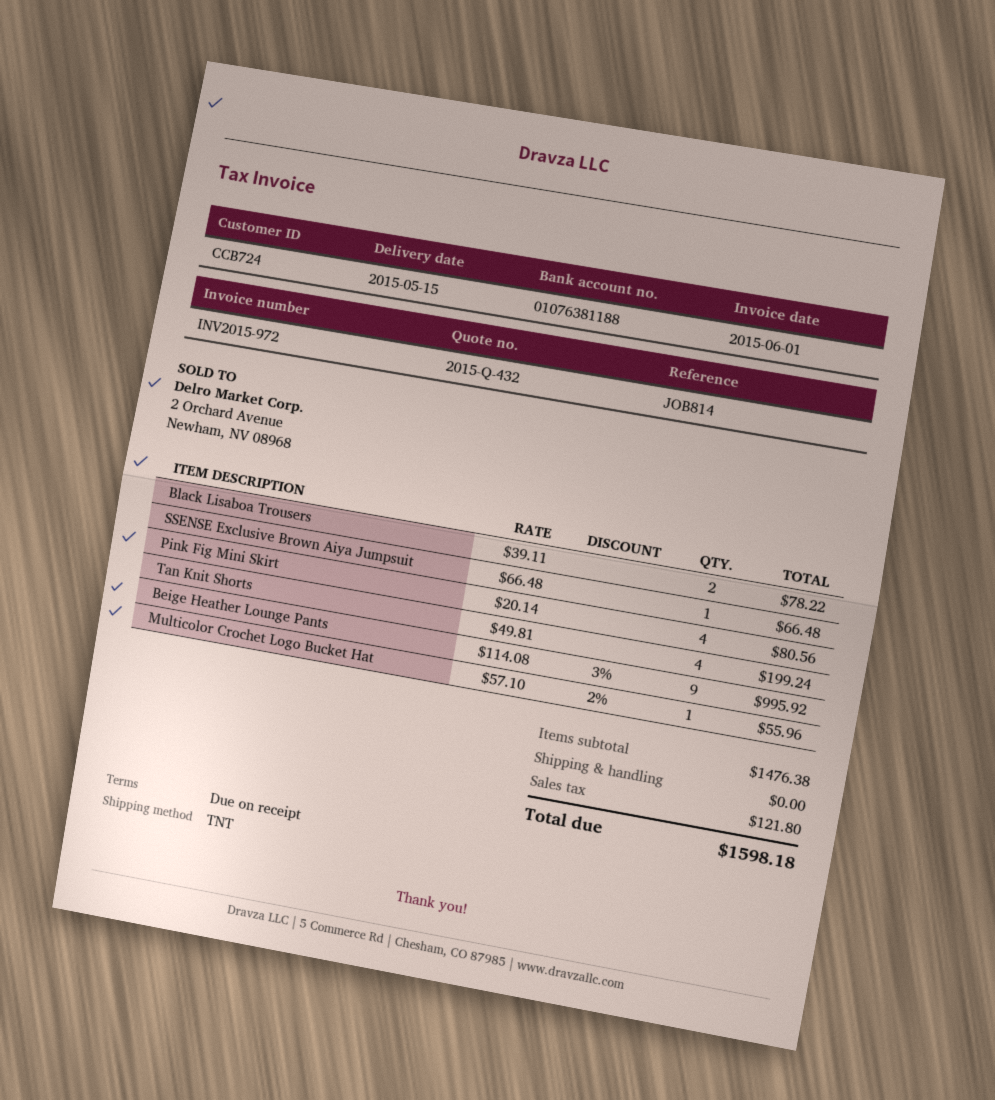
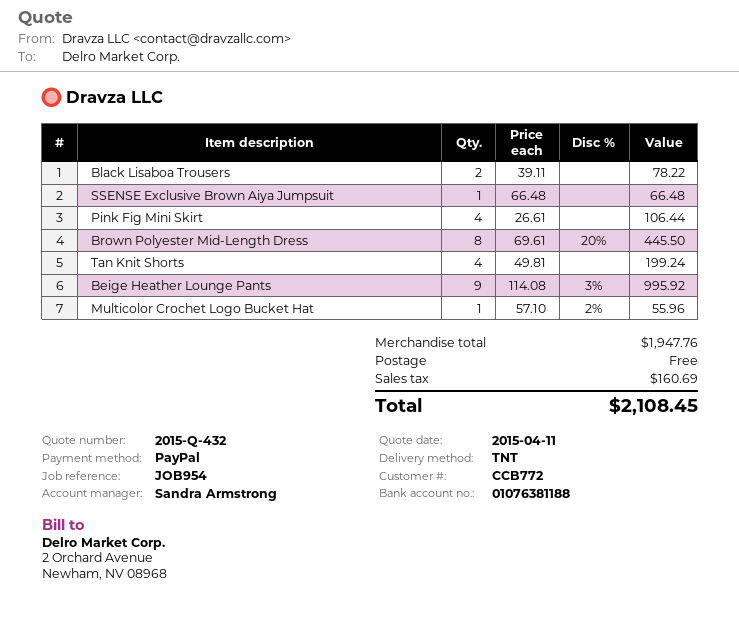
customer number: CCB724 -> CCB772
reference: JOB814 -> JOB954
Pink Fig Mini Skirt: 4 x 20.14 = 80.56 -> 4 x 26.61 = 106.44
Brown Polyester Mid-Length Dress: none -> 8 x 69.61 - 20% = 445.50
subtotal: 1476.38 -> 1947.76
tax: 121.80 -> 160.69
total: 1598.18 -> 2108.45

